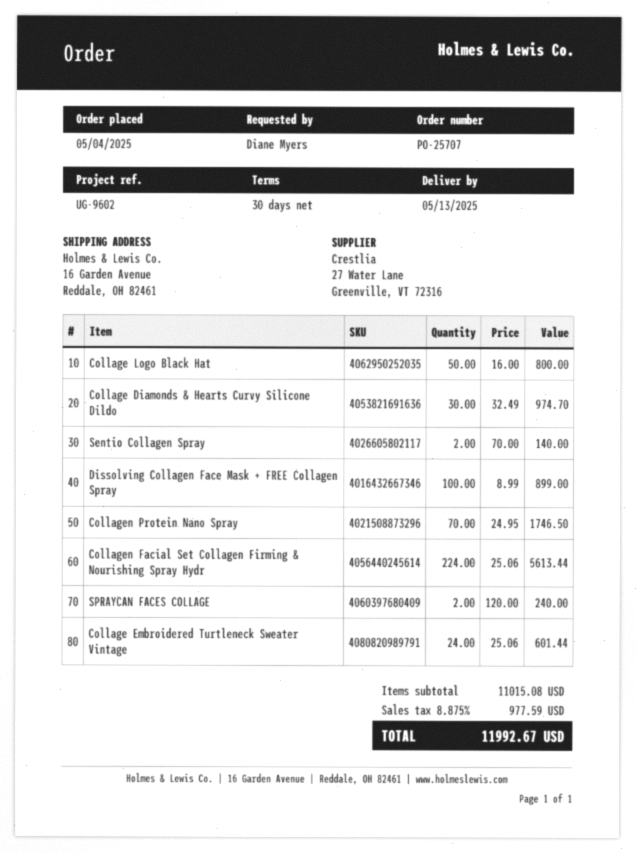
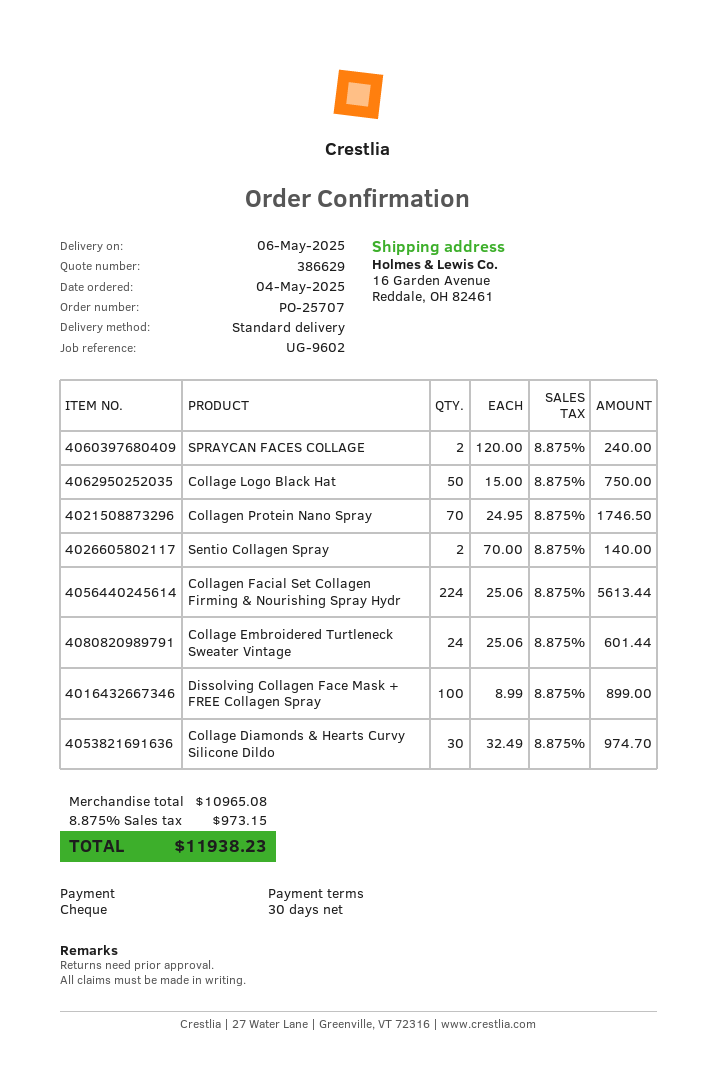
delivery date: 2025-05-13 -> 2025-05-06
Collage Logo Black Hat: 50 x 16.00 = 800.00 -> 50 x 15.00 = 750.00
subtotal: 11015.08 -> 10965.08
tax: 8.875% = 977.59 -> 8.875% = 973.15
total: 11992.67 -> 11938.23

